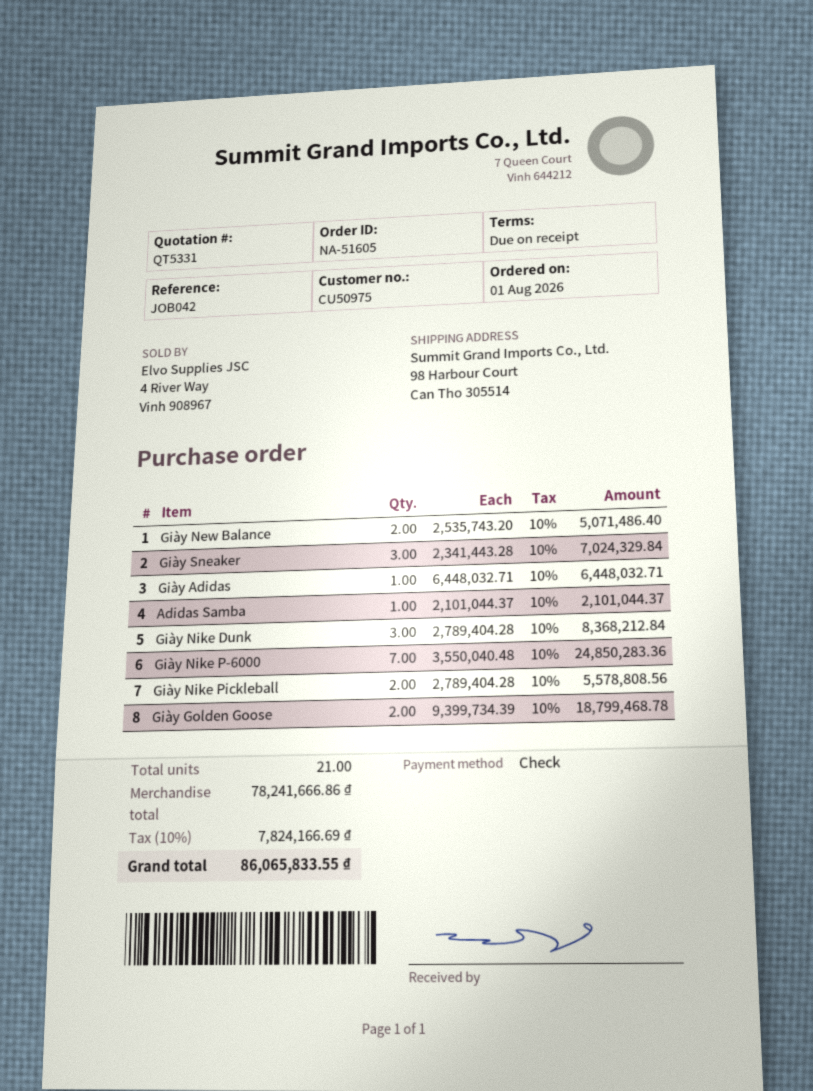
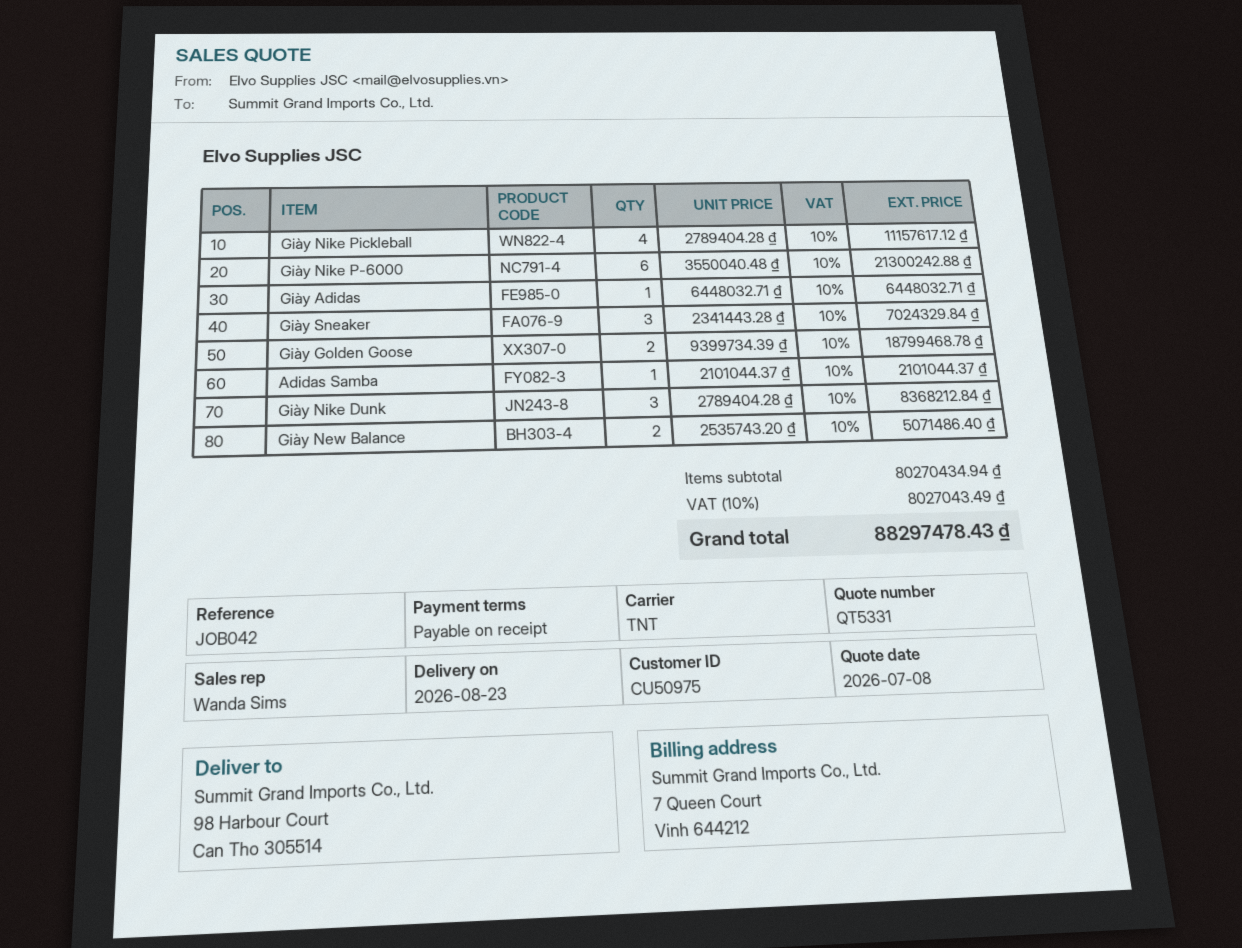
Giày Nike P-6000: 7 x 3550040.48 = 24850283.36 -> 6 x 3550040.48 = 21300242.88
Giày Nike Pickleball: 2 x 2789404.28 = 5578808.56 -> 4 x 2789404.28 = 11157617.12
subtotal: 78241666.86 -> 80270434.94
tax: 10% = 7824166.69 -> 10% = 8027043.49
total: 86065833.55 -> 88297478.43

